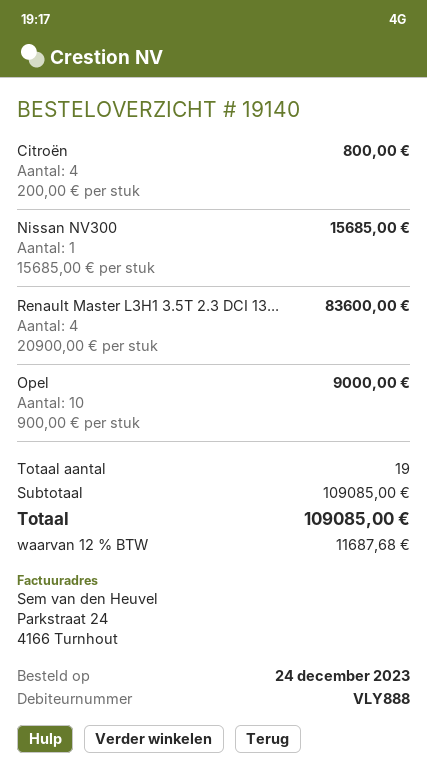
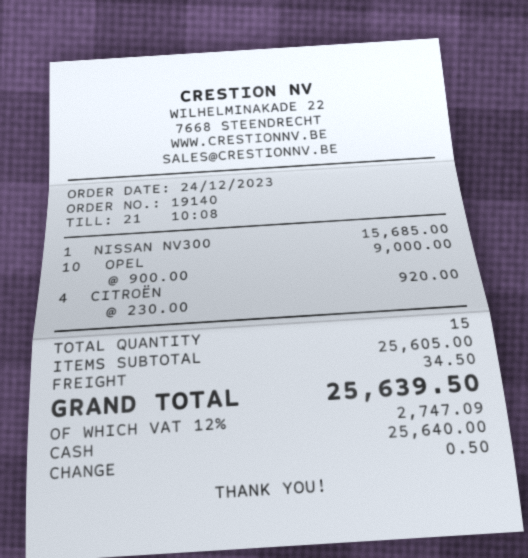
Citroën: 4 x 200.00 = 800.00 -> 4 x 230.00 = 920.00
Renault Master L3H1 3.5T 2.3 DCI 13...: 4 x 20900.00 = 83600.00 -> none
total quantity: 19 -> 15
subtotal: 109085.00 -> 25605.00
shipping: none -> 34.50
tax: 12% = 11687.68 -> 12% = 2747.09
total: 109085.00 -> 25639.50

